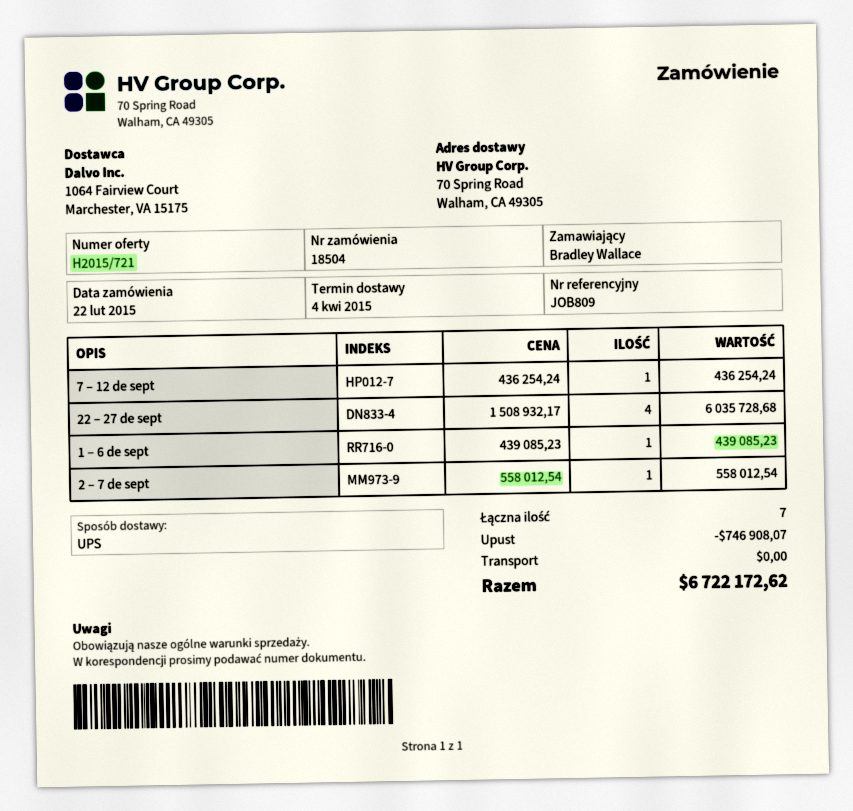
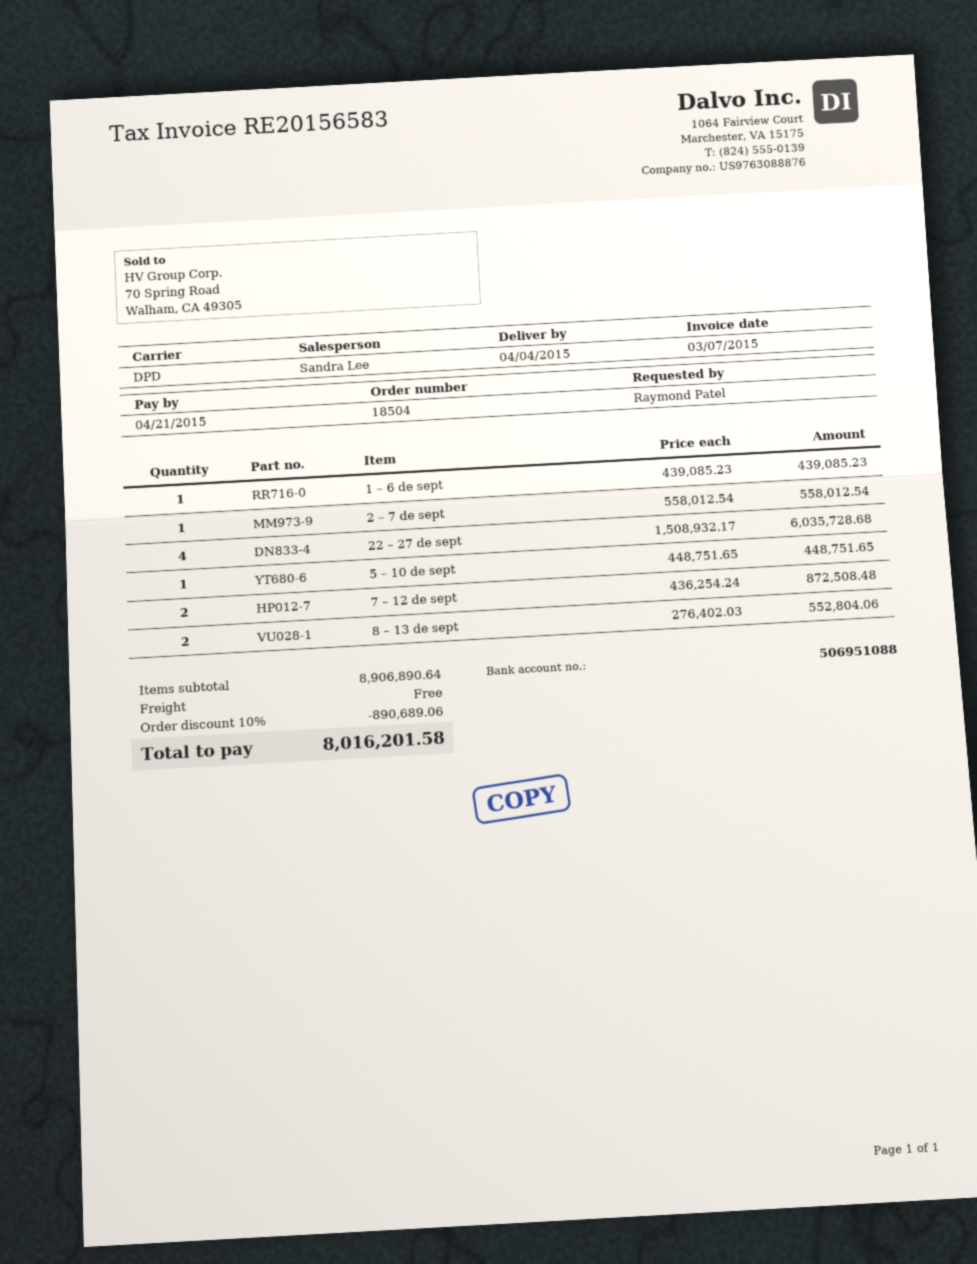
ordered by: Bradley Wallace -> Raymond Patel
shipping method: UPS -> DPD
7 – 12 de sept: 1 x 436254.24 = 436254.24 -> 2 x 436254.24 = 872508.48
5 – 10 de sept: none -> 1 x 448751.65 = 448751.65
8 – 13 de sept: none -> 2 x 276402.03 = 552804.06
discount: 746908.07 -> 890689.06
total: 6722172.62 -> 8016201.58

